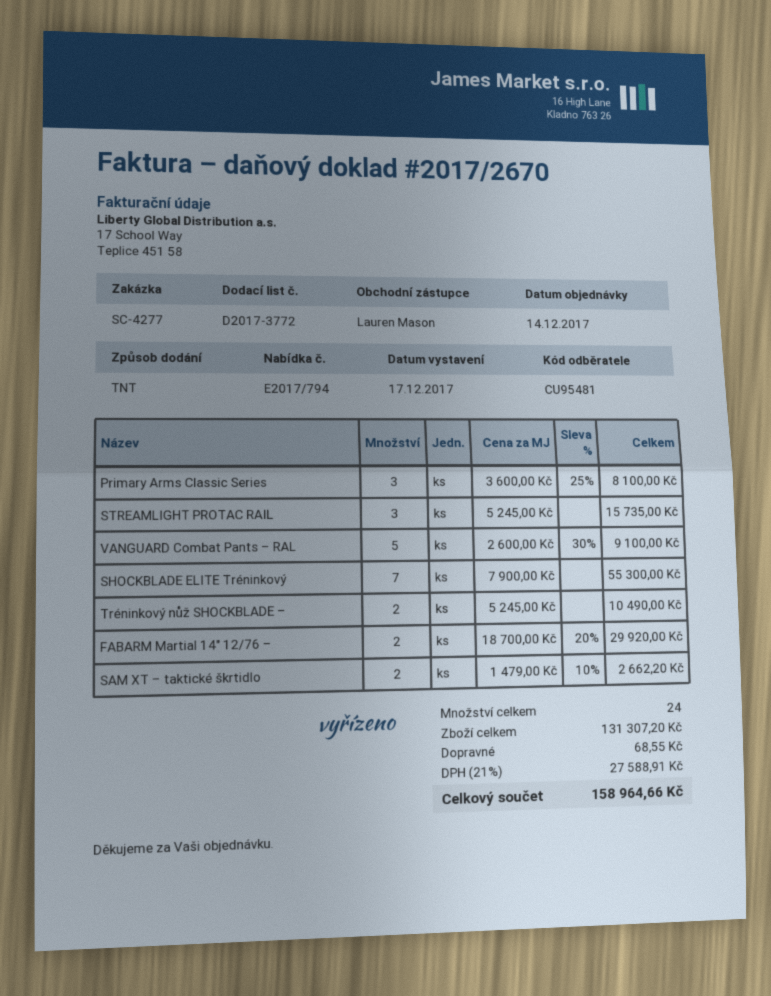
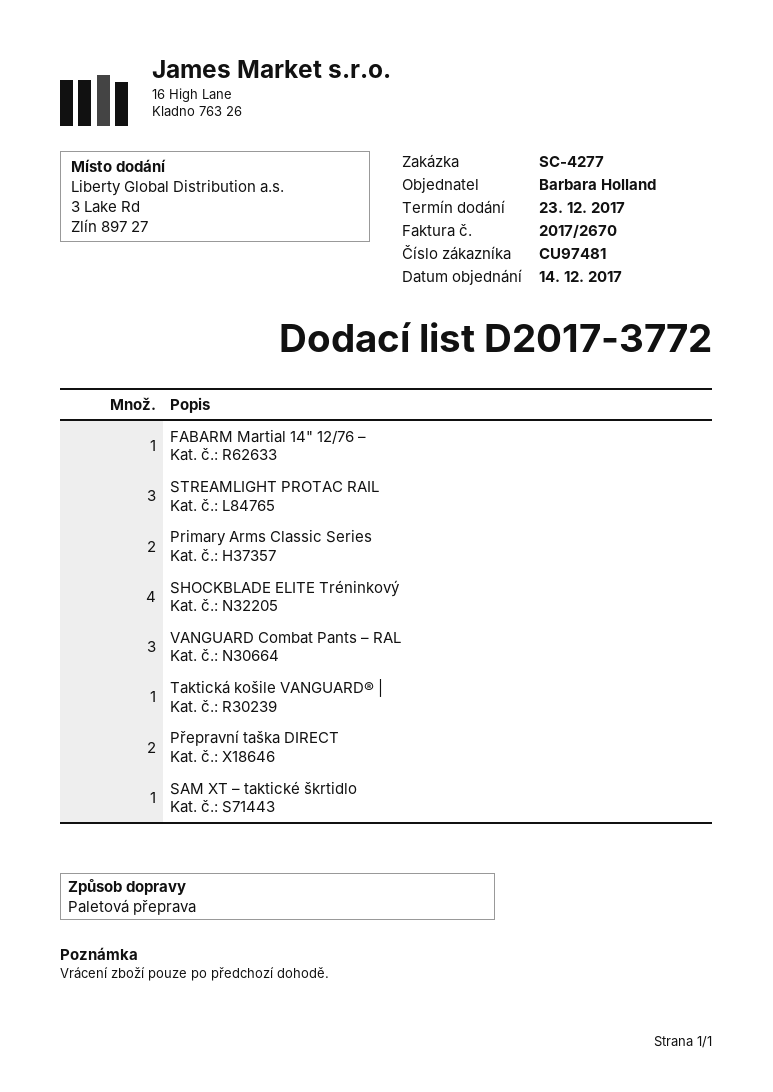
customer number: CU95481 -> CU97481
shipping method: TNT -> pallet freight
Primary Arms Classic Series: 3 -> 2
VANGUARD Combat Pants – RAL: 5 -> 3
SHOCKBLADE ELITE Tréninkový: 7 -> 4
Tréninkový nůž SHOCKBLADE –: 2 -> none
FABARM Martial 14" 12/76 –: 2 -> 1
SAM XT – taktické škrtidlo: 2 -> 1
Taktická košile VANGUARD® |: none -> 1
Přepravní taška DIRECT: none -> 2

